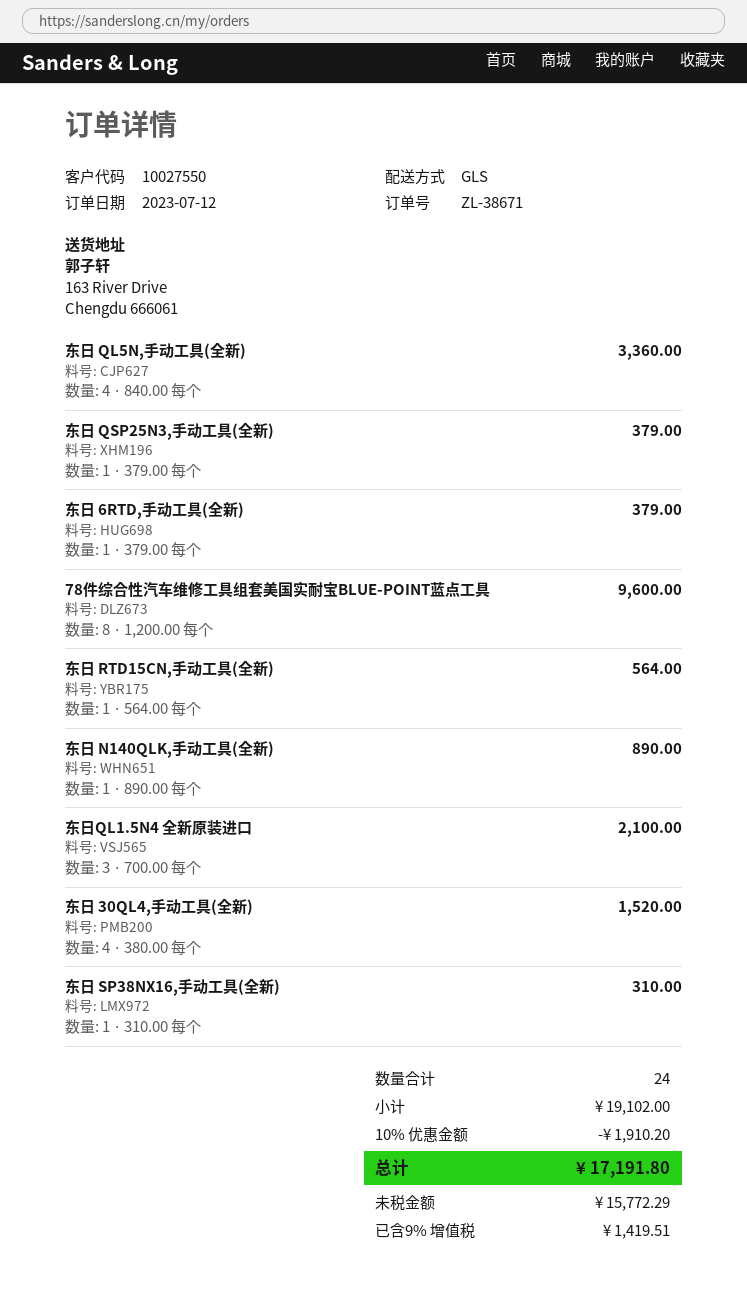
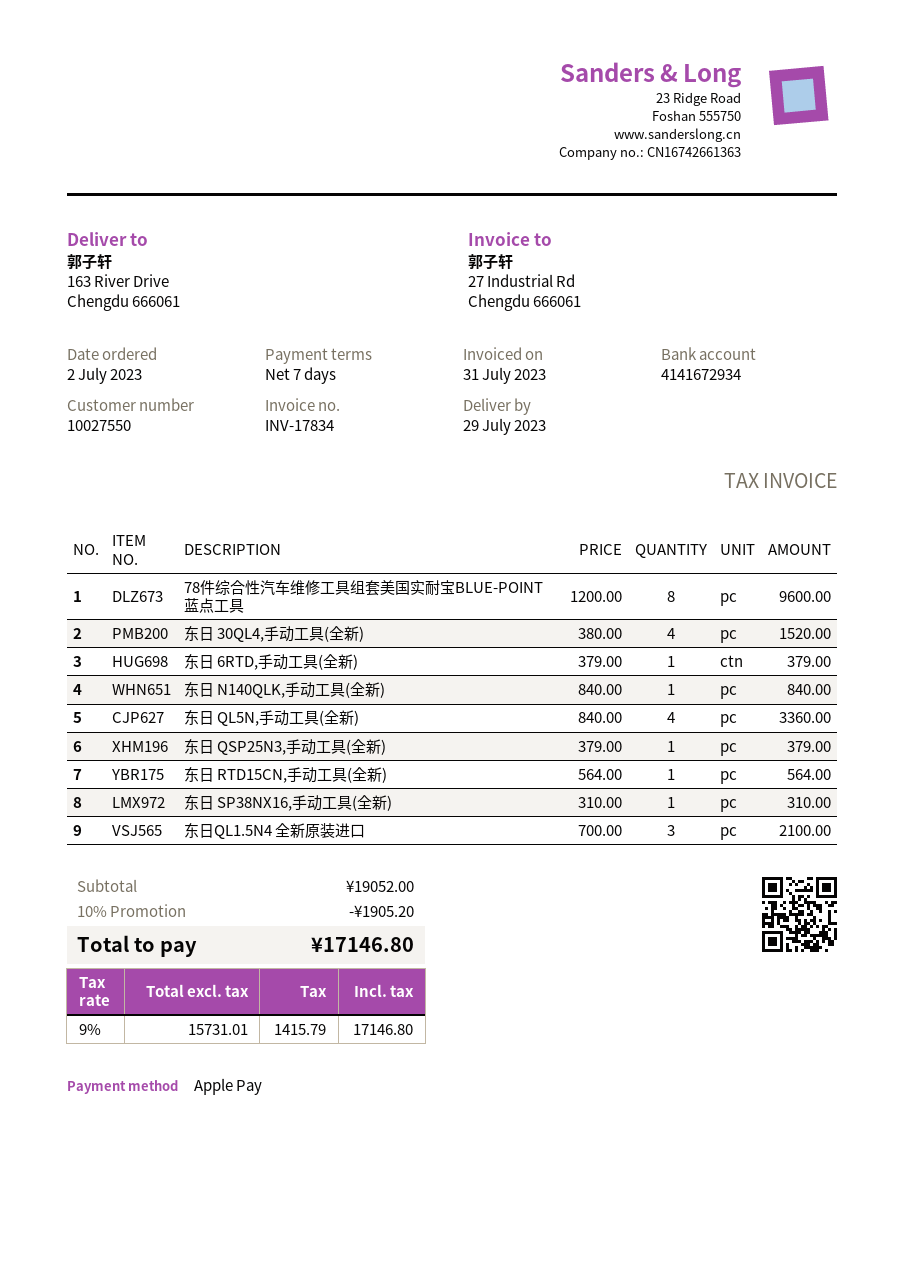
order date: 2023-07-12 -> 2023-07-02
东日 N140QLK,手动工具(全新): 1 x 890.00 = 890.00 -> 1 x 840.00 = 840.00
subtotal: 19102.00 -> 19052.00
discount: 10% = 1910.20 -> 10% = 1905.20
net: 15772.29 -> 15731.01
tax: 9% = 1419.51 -> 9% = 1415.79
total: 17191.80 -> 17146.80

